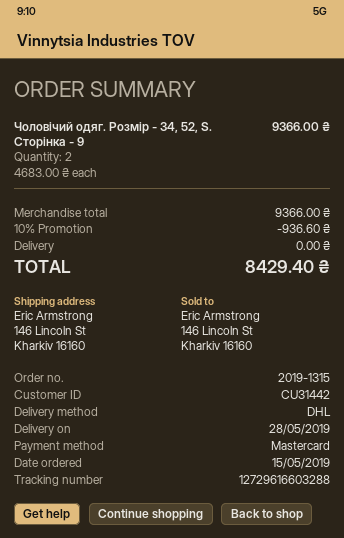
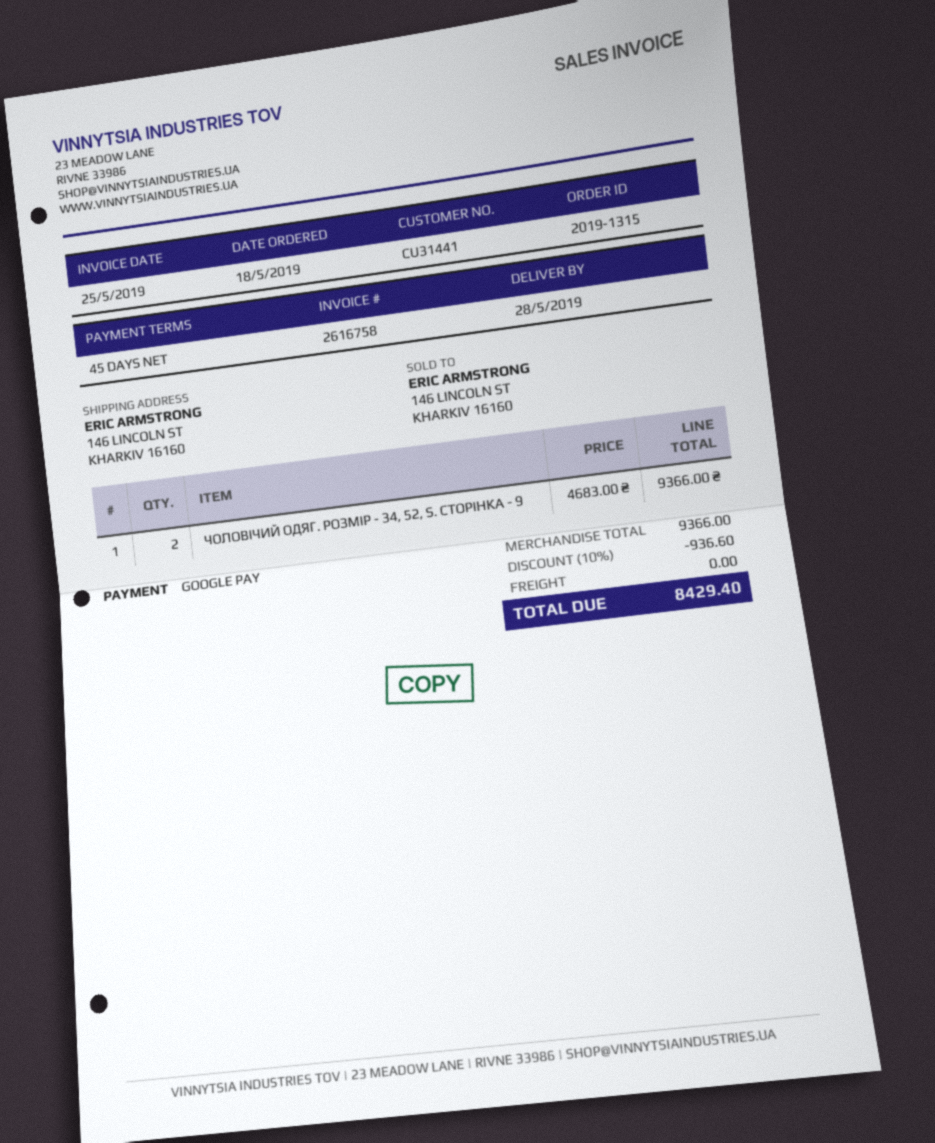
order date: 2019-05-15 -> 2019-05-18
customer number: CU31442 -> CU31441
payment method: Mastercard -> Google Pay

